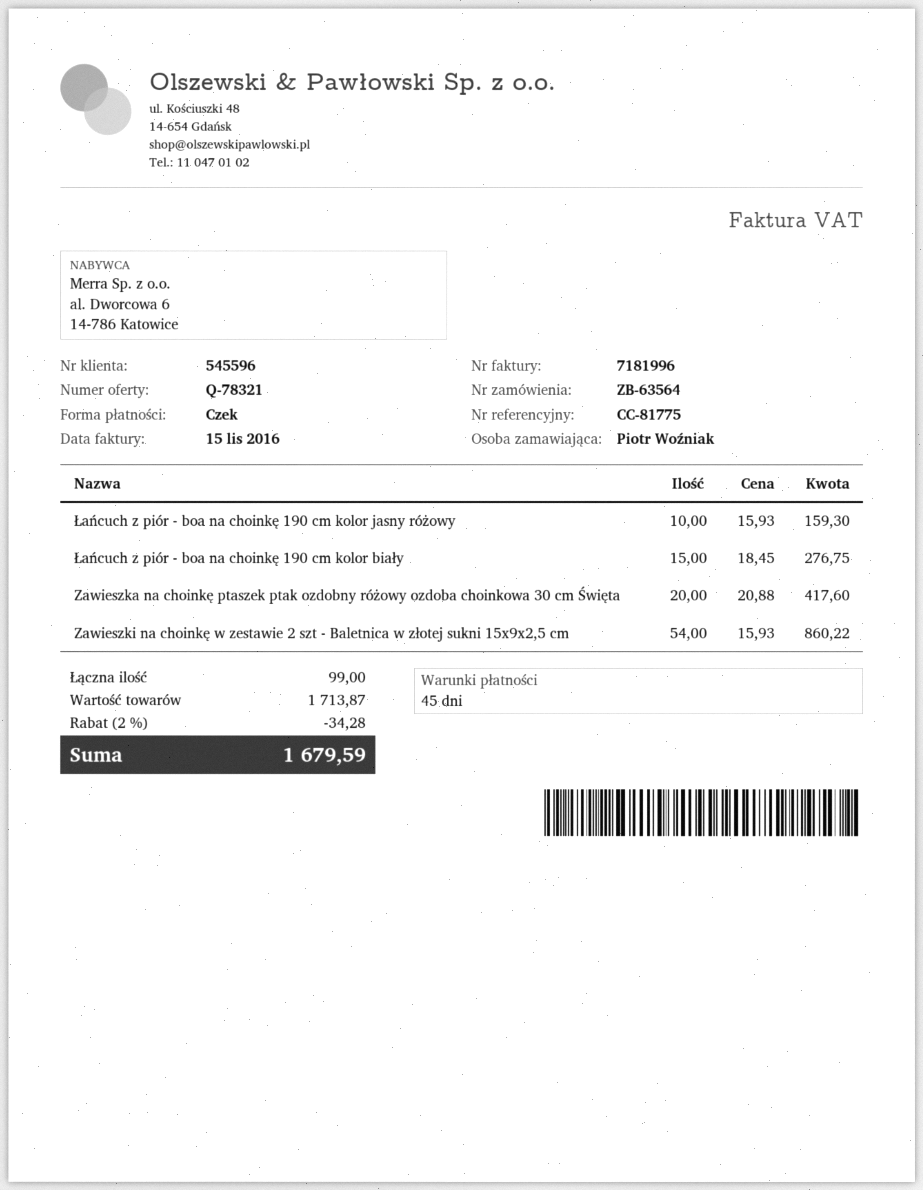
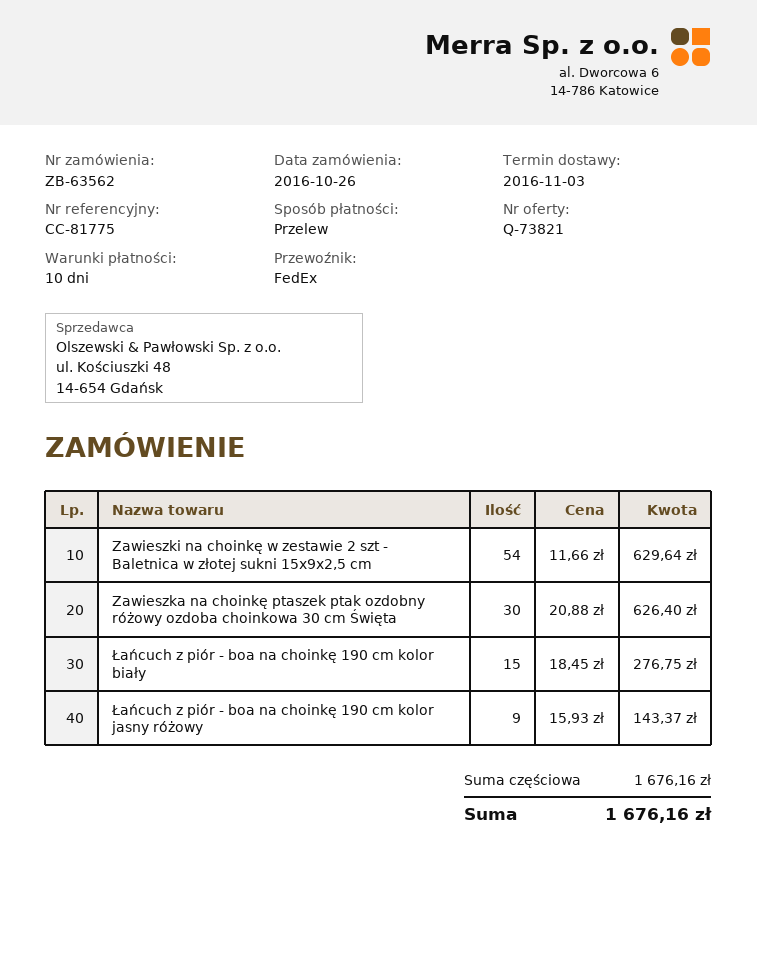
quote number: Q-78321 -> Q-73821
order number: ZB-63564 -> ZB-63562
payment terms: 45 days -> 10 days
payment method: cheque -> bank transfer
Łańcuch z piór - boa na choinkę 190 cm kolor jasny różowy: 10 x 15.93 = 159.30 -> 9 x 15.93 = 143.37
Zawieszka na choinkę ptaszek ptak ozdobny różowy ozdoba choinkowa 30 cm Święta: 20 x 20.88 = 417.60 -> 30 x 20.88 = 626.40
Zawieszki na choinkę w zestawie 2 szt - Baletnica w złotej sukni 15x9x2,5 cm: 54 x 15.93 = 860.22 -> 54 x 11.66 = 629.64
subtotal: 1713.87 -> 1676.16
discount: 2% = 34.28 -> none
total: 1679.59 -> 1676.16

